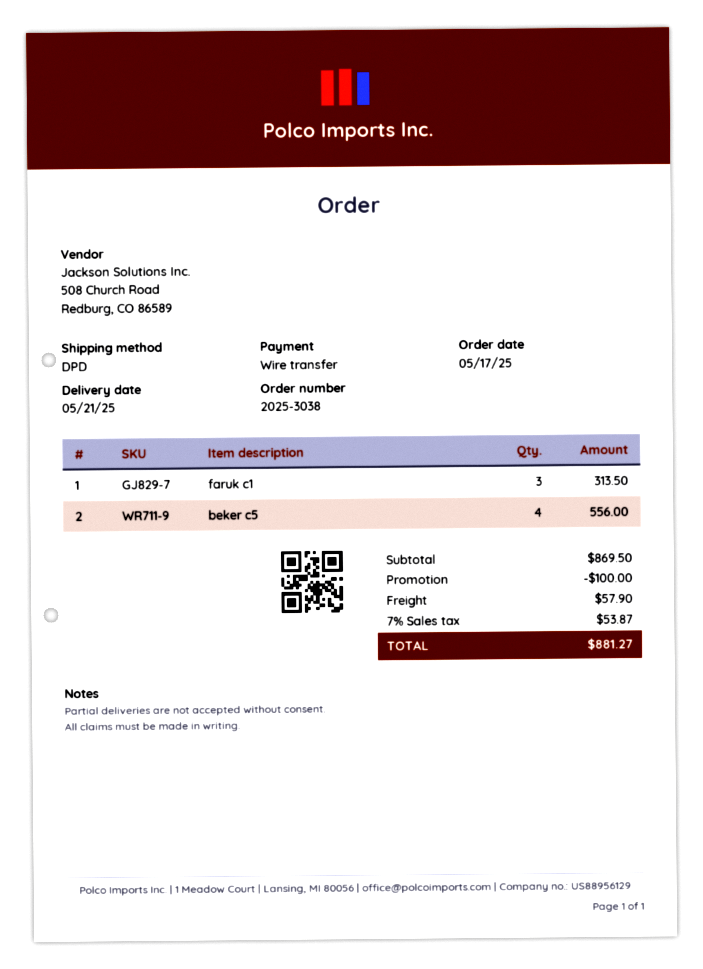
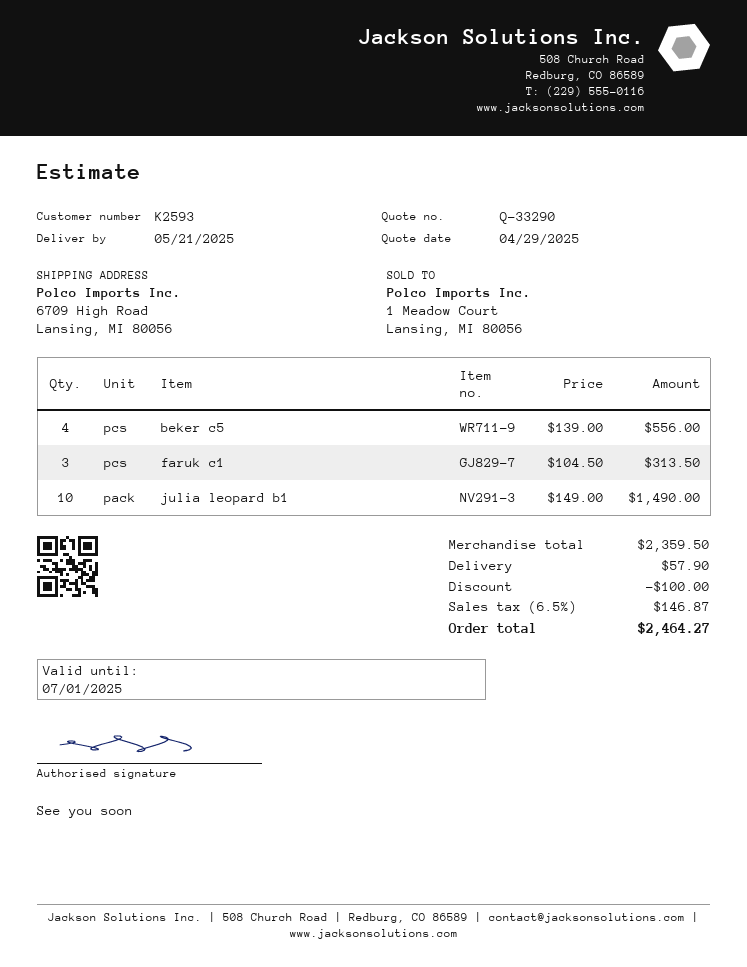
julia leopard b1: none -> 10 for 1490.00
subtotal: 869.50 -> 2359.50
tax: 7% = 53.87 -> 6.5% = 146.87
total: 881.27 -> 2464.27

